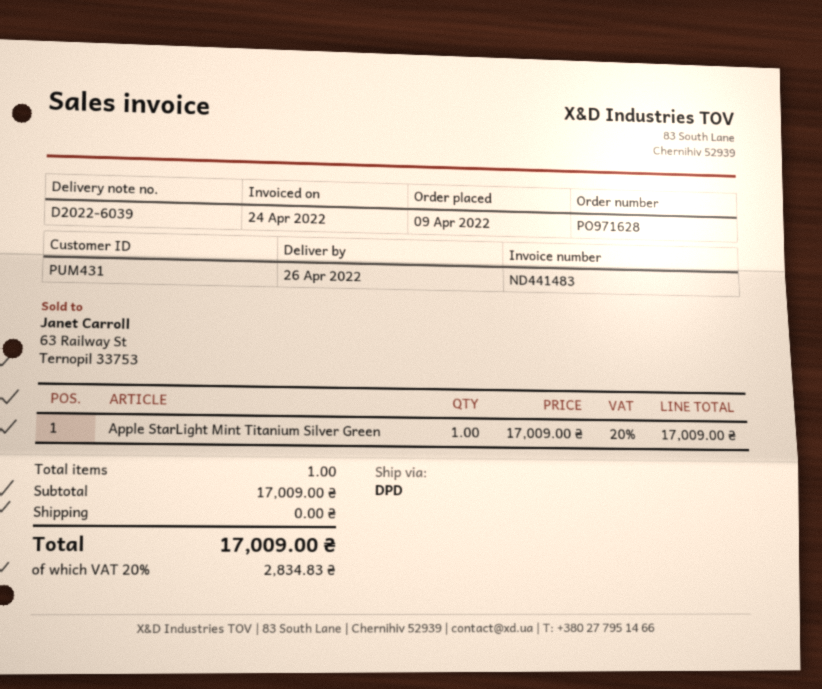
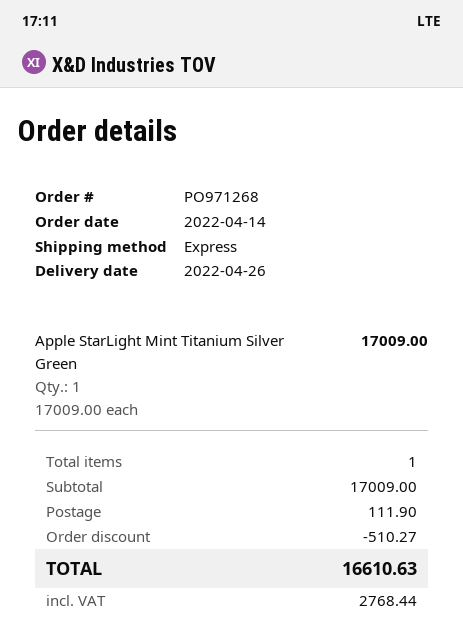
order number: PO971628 -> PO971268
order date: 2022-04-09 -> 2022-04-14
shipping method: DPD -> express
discount: none -> 510.27
shipping: 0.00 -> 111.90
tax: 2834.83 -> 2768.44
total: 17009.00 -> 16610.63

